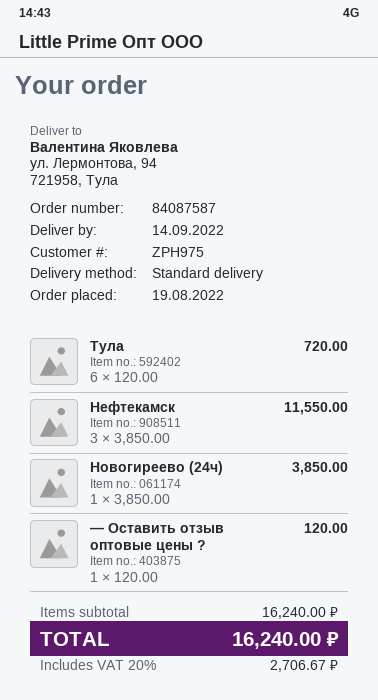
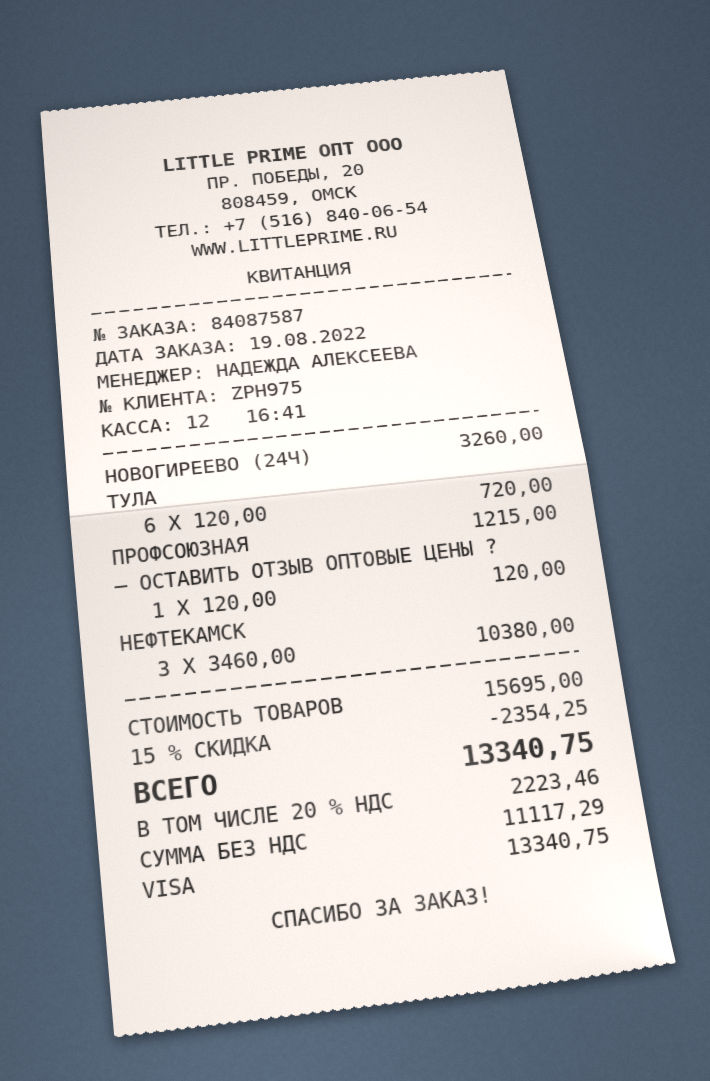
Нефтекамск: 3 x 3850.00 = 11550.00 -> 3 x 3460.00 = 10380.00
Новогиреево (24ч): 1 x 3850.00 = 3850.00 -> 1 x 3260.00 = 3260.00
ПРОФСОЮЗНАЯ: none -> 1 x 1215.00 = 1215.00
subtotal: 16240.00 -> 15695.00
discount: none -> 15% = 2354.25
tax: 20% = 2706.67 -> 20% = 2223.46
total: 16240.00 -> 13340.75

